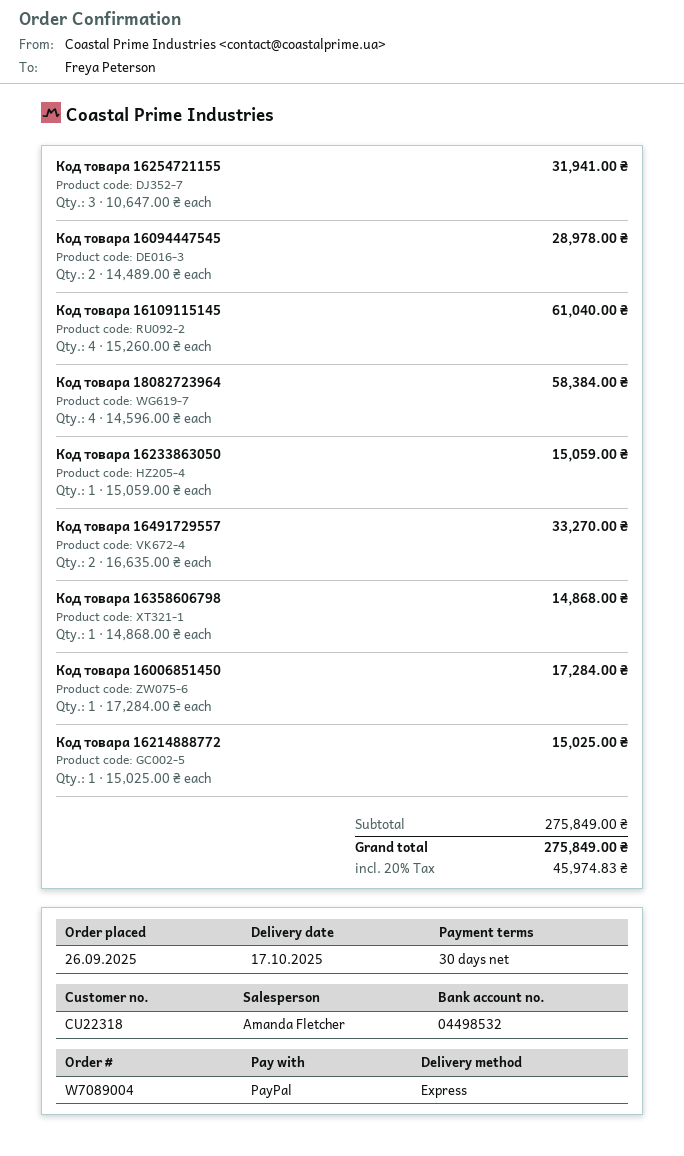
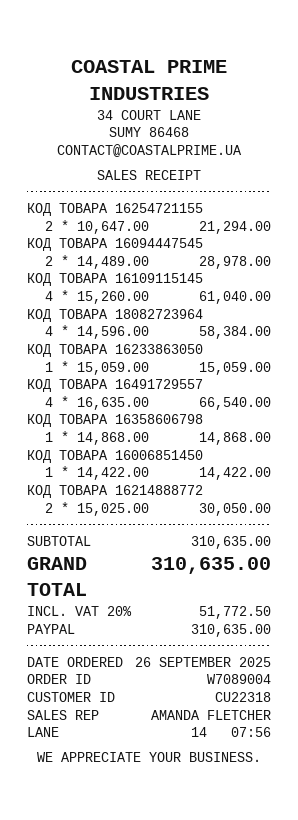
Код товара 16254721155: 3 x 10647.00 = 31941.00 -> 2 x 10647.00 = 21294.00
Код товара 16491729557: 2 x 16635.00 = 33270.00 -> 4 x 16635.00 = 66540.00
Код товара 16006851450: 1 x 17284.00 = 17284.00 -> 1 x 14422.00 = 14422.00
Код товара 16214888772: 1 x 15025.00 = 15025.00 -> 2 x 15025.00 = 30050.00
subtotal: 275849.00 -> 310635.00
tax: 20% = 45974.83 -> 20% = 51772.50
total: 275849.00 -> 310635.00

